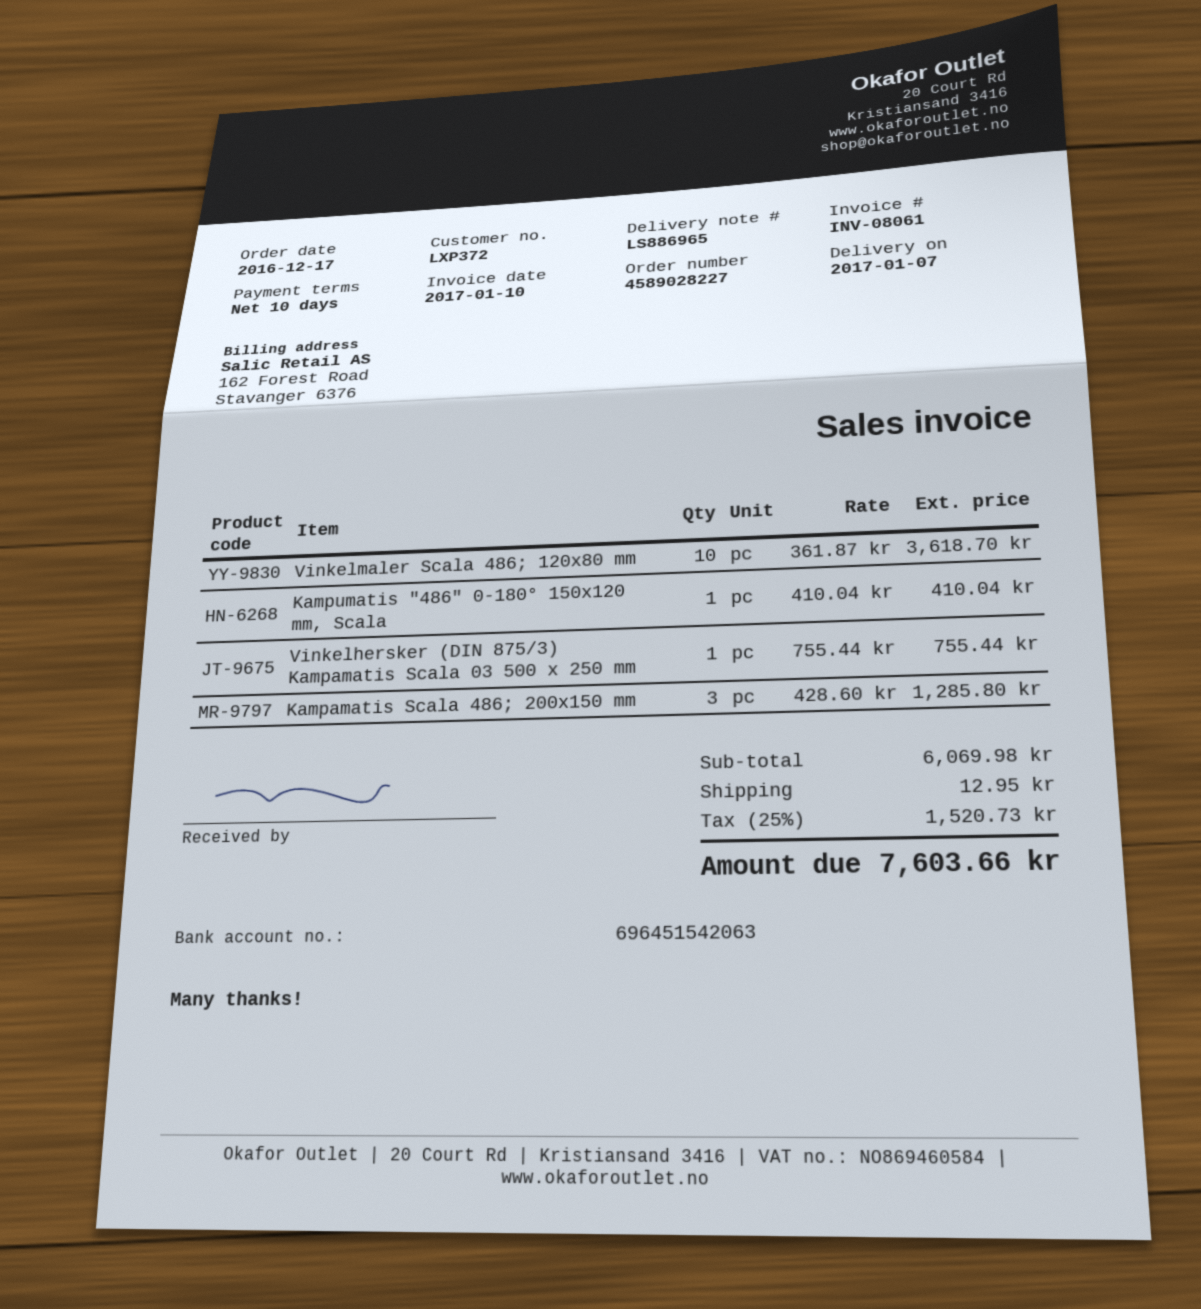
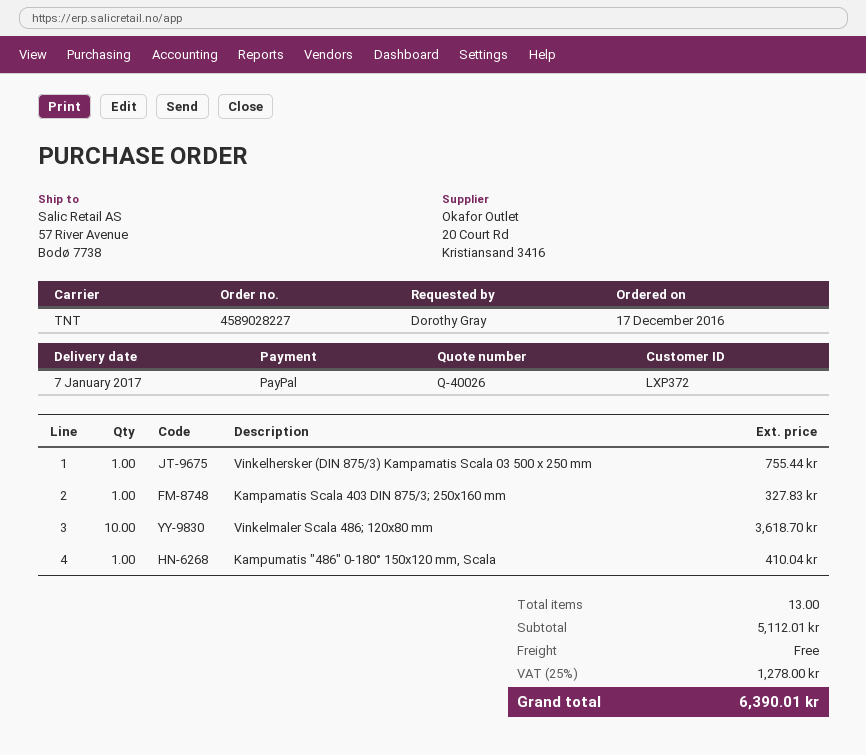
Kampamatis Scala 486; 200x150 mm: 3 for 1285.80 -> none
Kampamatis Scala 403 DIN 875/3; 250x160 mm: none -> 1 for 327.83
subtotal: 6069.98 -> 5112.01
shipping: 12.95 -> 0.00
tax: 25% = 1520.73 -> 25% = 1278.00
total: 7603.66 -> 6390.01

